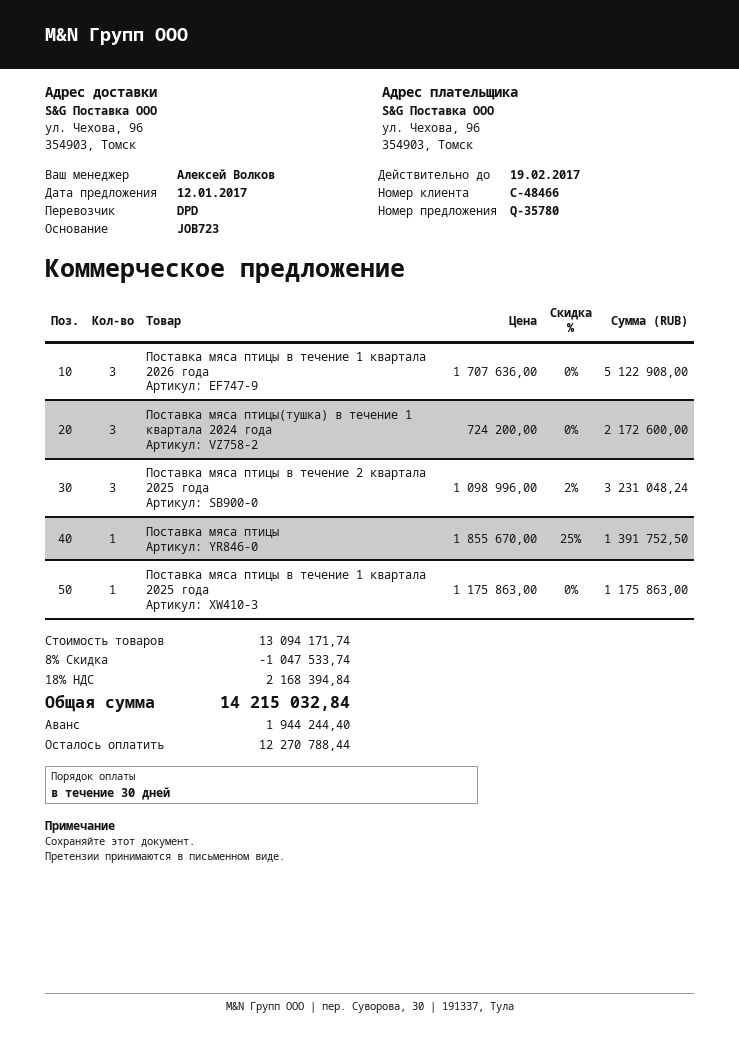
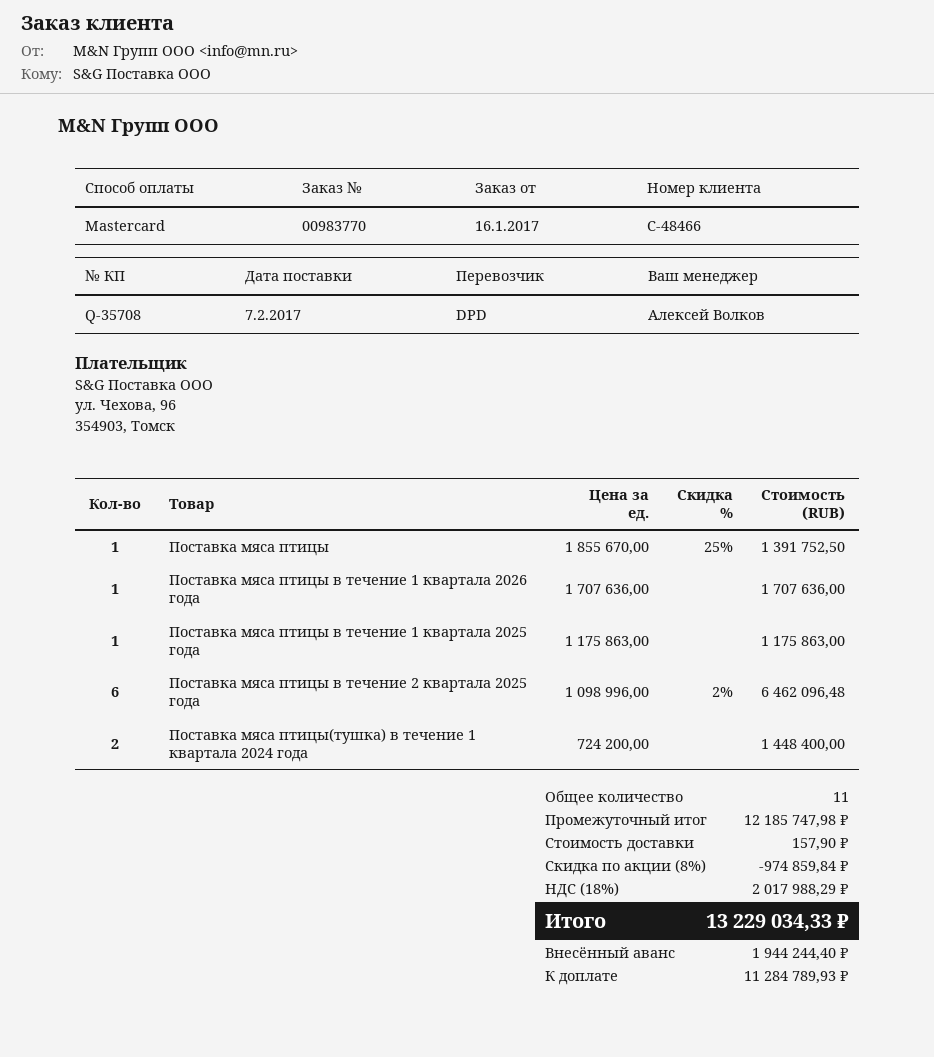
quote number: Q-35780 -> Q-35708
Поставка мяса птицы в течение 1 квартала 2026 года: 3 x 1707636.00 = 5122908.00 -> 1 x 1707636.00 = 1707636.00
Поставка мяса птицы(тушка) в течение 1 квартала 2024 года: 3 x 724200.00 = 2172600.00 -> 2 x 724200.00 = 1448400.00
Поставка мяса птицы в течение 2 квартала 2025 года: 3 x 1098996.00 - 2% = 3231048.24 -> 6 x 1098996.00 - 2% = 6462096.48
subtotal: 13094171.74 -> 12185747.98
discount: 8% = 1047533.74 -> 8% = 974859.84
shipping: none -> 157.90
tax: 18% = 2168394.84 -> 18% = 2017988.29
total: 14215032.84 -> 13229034.33
balance: 12270788.44 -> 11284789.93

